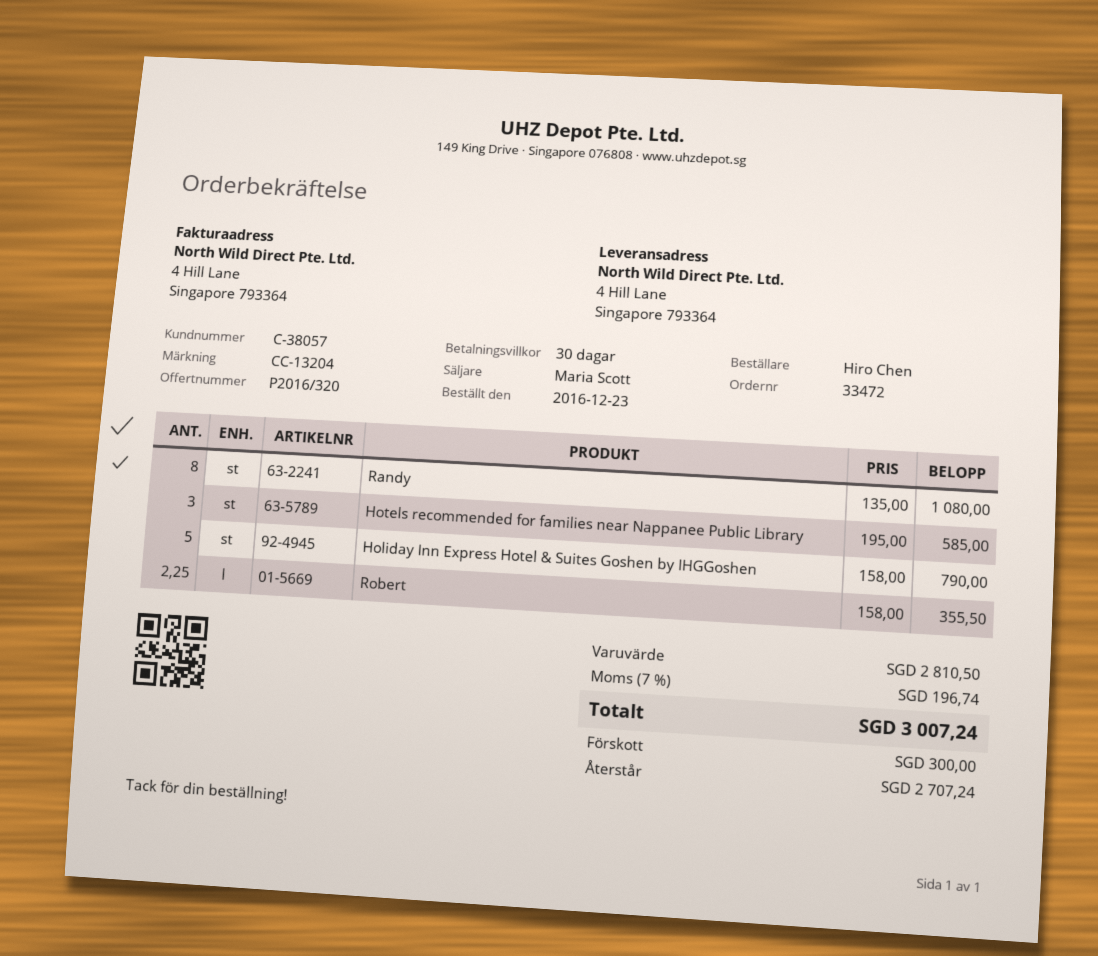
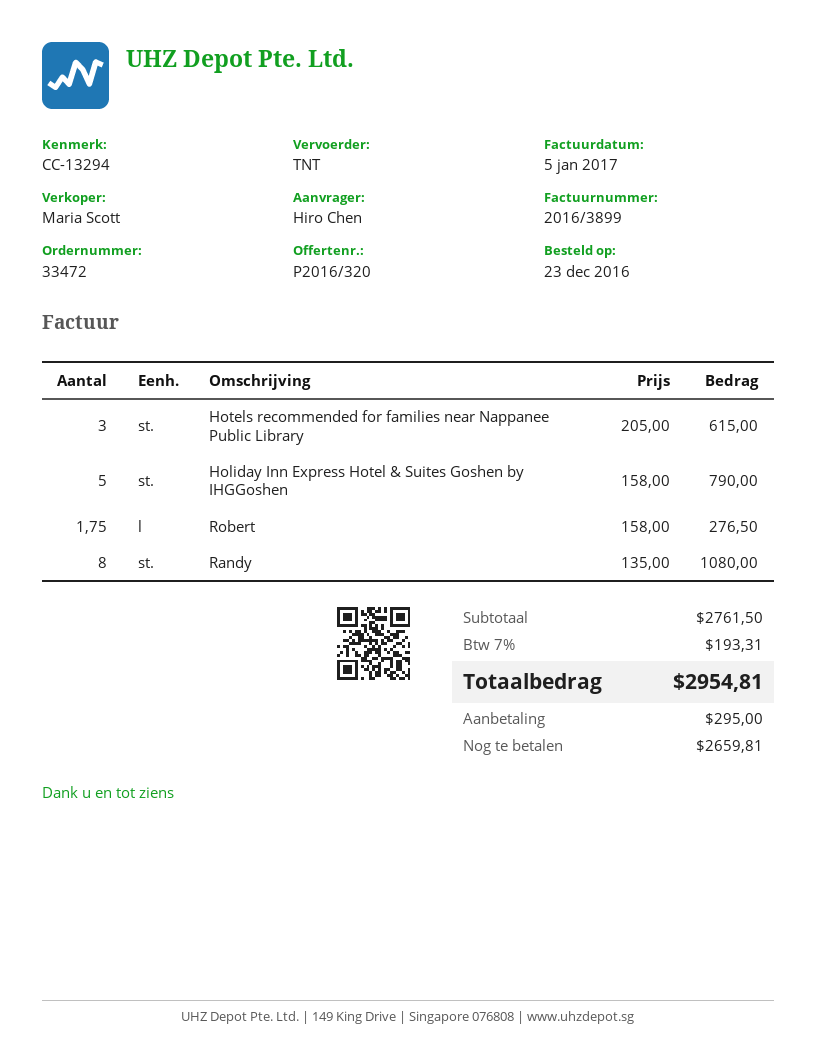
reference: CC-13204 -> CC-13294
Hotels recommended for families near Nappanee Public Library: 3 x 195.00 = 585.00 -> 3 x 205.00 = 615.00
Robert: 2.25 x 158.00 = 355.50 -> 1.75 x 158.00 = 276.50
subtotal: 2810.50 -> 2761.50
tax: 7% = 196.74 -> 7% = 193.31
total: 3007.24 -> 2954.81
deposit: 300.00 -> 295.00
balance: 2707.24 -> 2659.81

